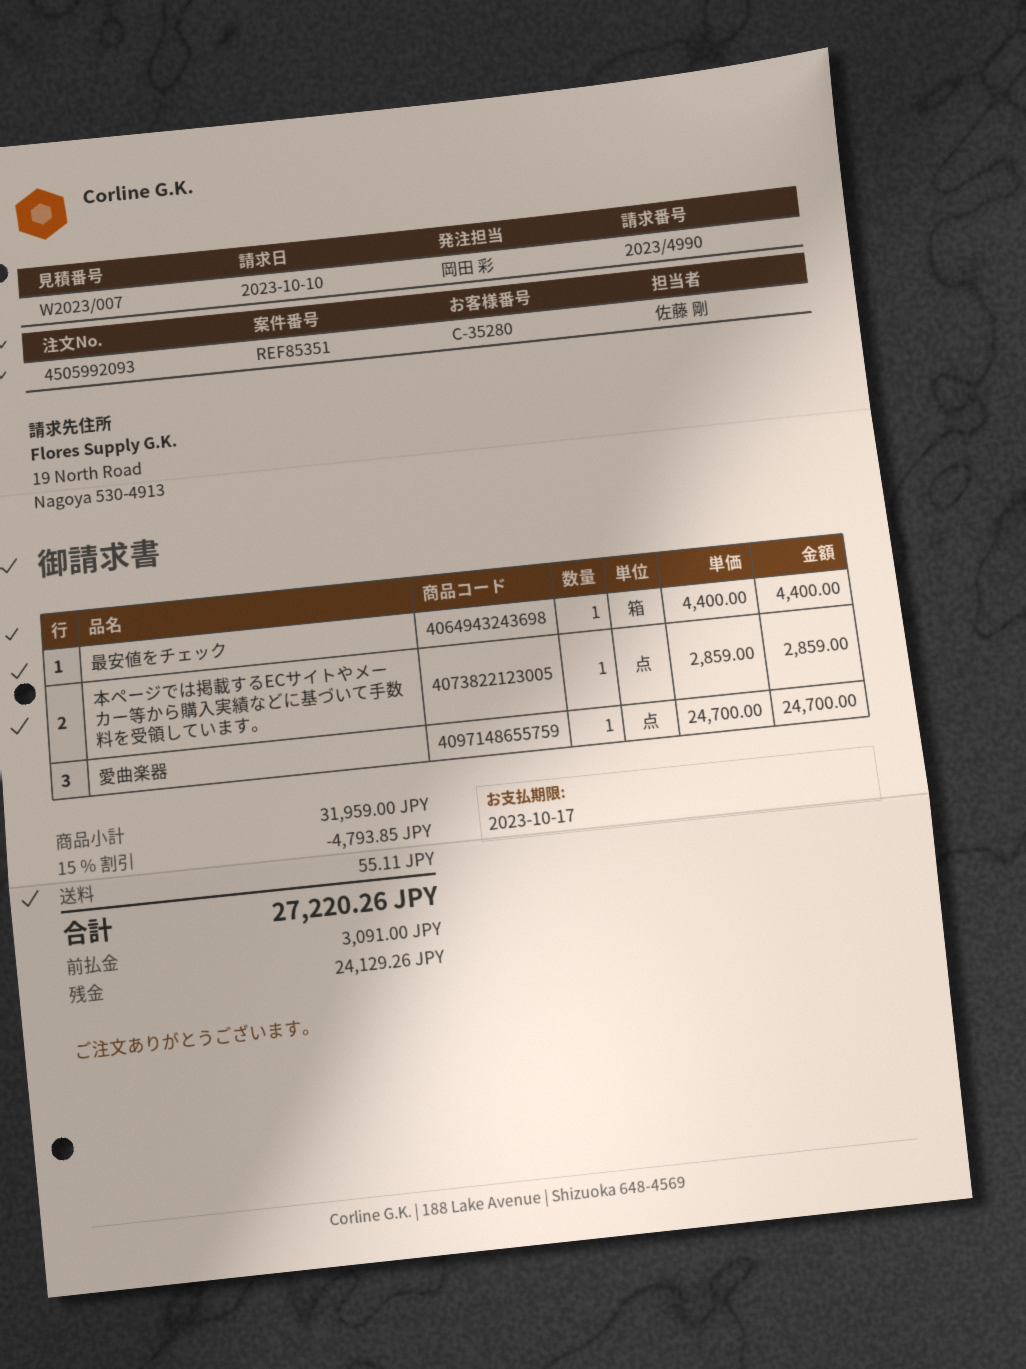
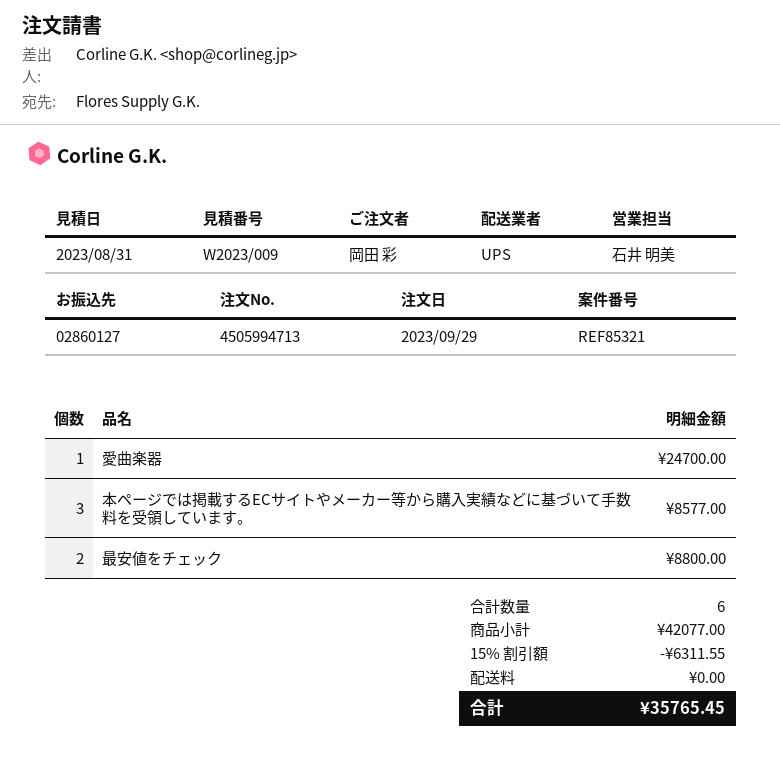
quote number: W2023/007 -> W2023/009
order number: 4505992093 -> 4505994713
reference: REF85351 -> REF85321
sales rep: 佐藤 剛 -> 石井 明美
最安値をチェック: 1 for 4400.00 -> 2 for 8800.00
本ページでは掲載するECサイトやメーカー等から購入実績などに基づいて手数料を受領しています。: 1 for 2859.00 -> 3 for 8577.00
subtotal: 31959.00 -> 42077.00
discount: 15% = 4793.85 -> 15% = 6311.55
shipping: 55.11 -> 0.00
total: 27220.26 -> 35765.45

